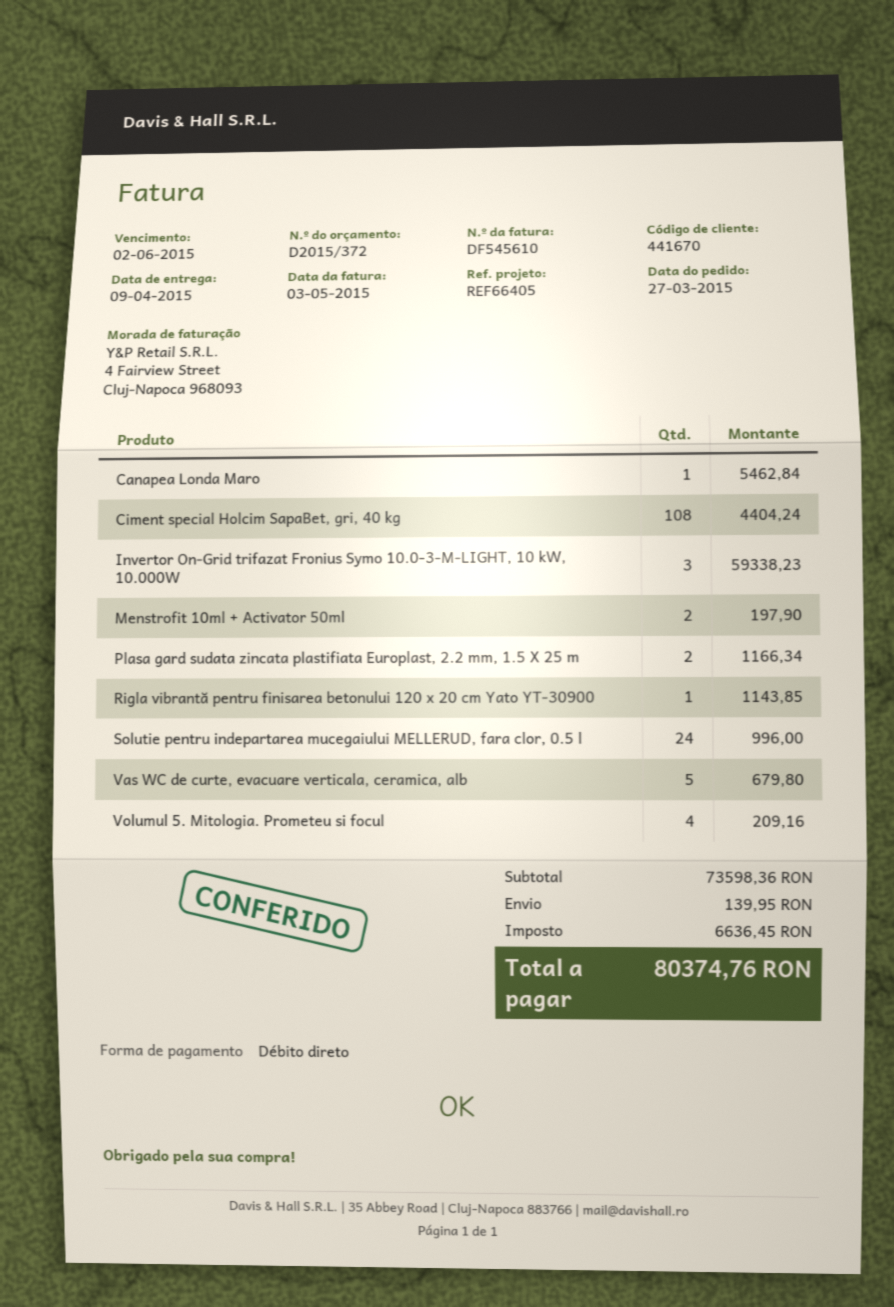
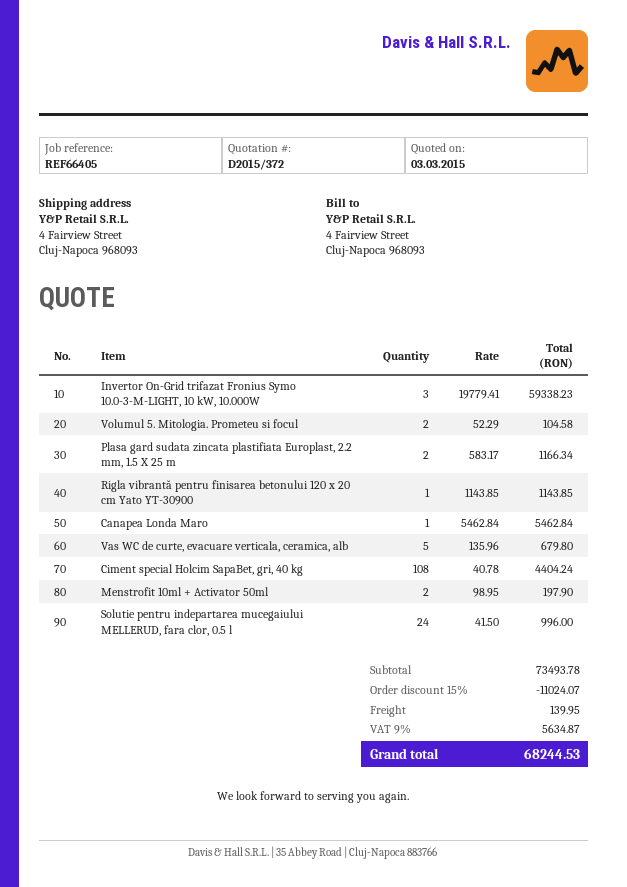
Volumul 5. Mitologia. Prometeu si focul: 4 for 209.16 -> 2 for 104.58
subtotal: 73598.36 -> 73493.78
discount: none -> 15% = 11024.07
tax: 6636.45 -> 5634.87
total: 80374.76 -> 68244.53

